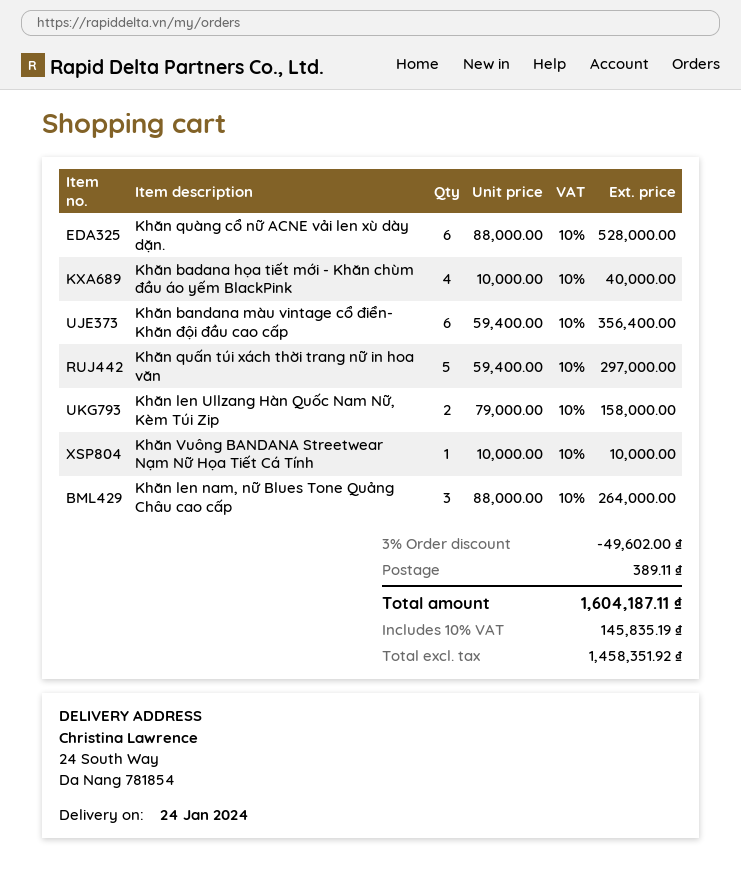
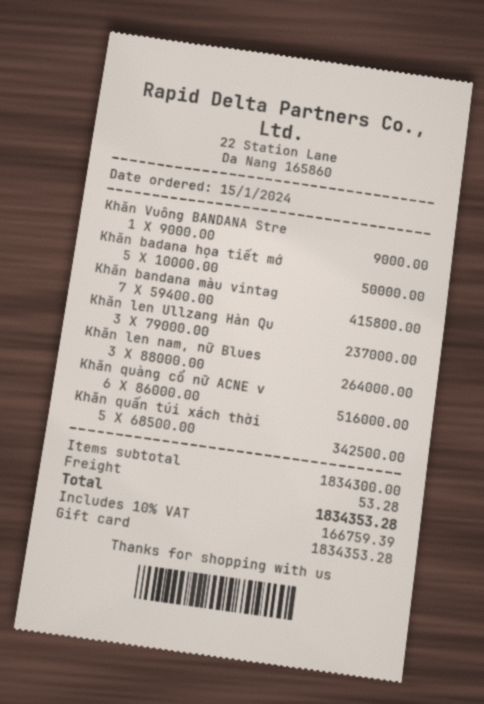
Khăn quàng cổ nữ ACNE vải len xù dày dặn.: 6 x 88000.00 = 528000.00 -> 6 x 86000.00 = 516000.00
Khăn badana họa tiết mới - Khăn chùm đầu áo yếm BlackPink: 4 x 10000.00 = 40000.00 -> 5 x 10000.00 = 50000.00
Khăn bandana màu vintage cổ điển- Khăn đội đầu cao cấp: 6 x 59400.00 = 356400.00 -> 7 x 59400.00 = 415800.00
Khăn quấn túi xách thời trang nữ in hoa văn: 5 x 59400.00 = 297000.00 -> 5 x 68500.00 = 342500.00
Khăn len Ullzang Hàn Quốc Nam Nữ, Kèm Túi Zip: 2 x 79000.00 = 158000.00 -> 3 x 79000.00 = 237000.00
Khăn Vuông BANDANA Streetwear Nạm Nữ Họa Tiết Cá Tính: 1 x 10000.00 = 10000.00 -> 1 x 9000.00 = 9000.00
discount: 3% = 49602.00 -> none
shipping: 389.11 -> 53.28
tax: 10% = 145835.19 -> 10% = 166759.39
total: 1604187.11 -> 1834353.28

